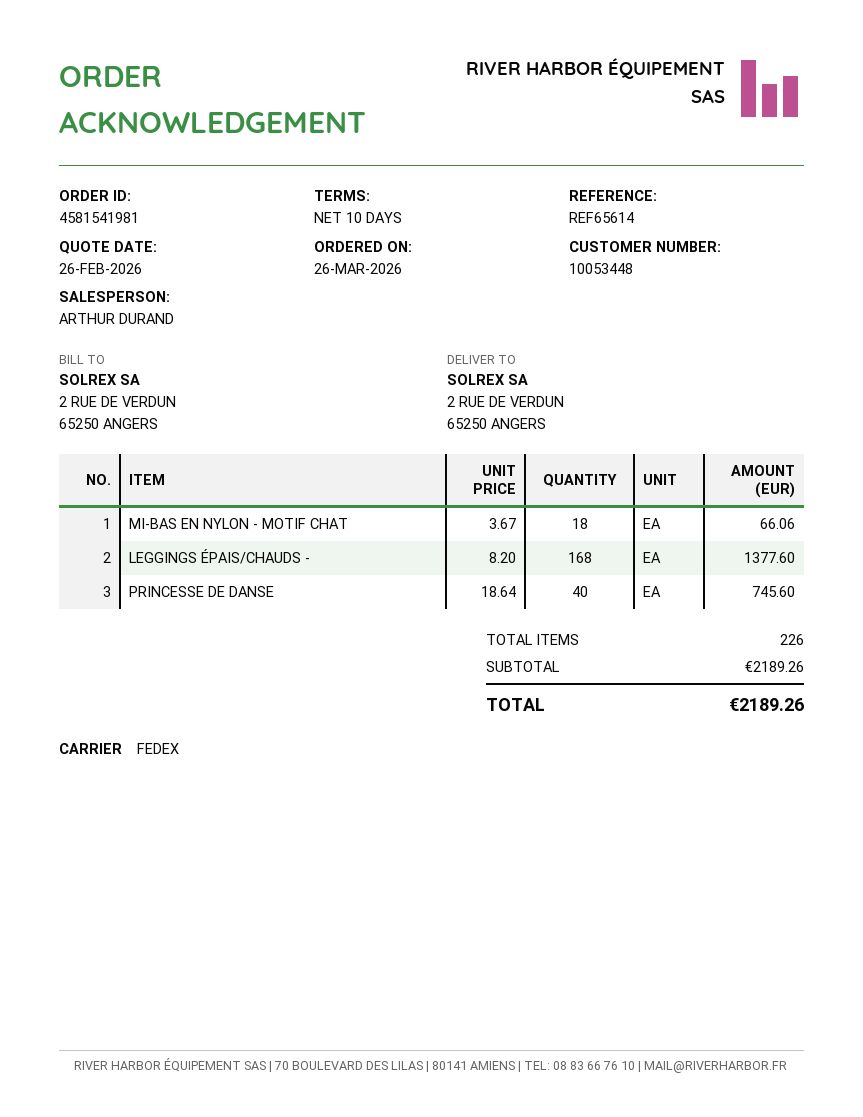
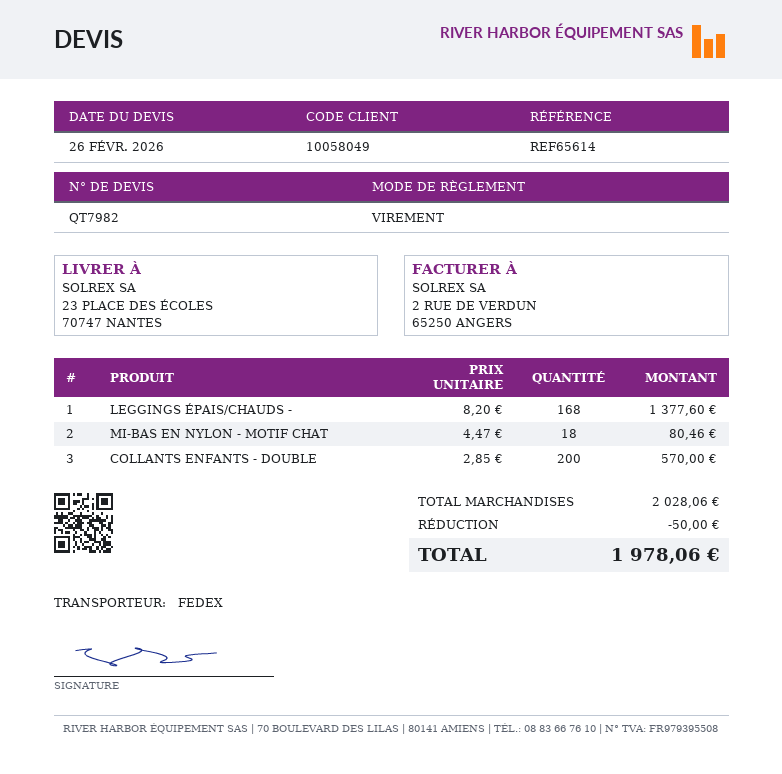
customer number: 10053448 -> 10058049
ship to: 2 RUE DE VERDUN, 65250 ANGERS -> 23 PLACE DES ÉCOLES, 70747 NANTES
MI-BAS EN NYLON - MOTIF CHAT: 18 x 3.67 = 66.06 -> 18 x 4.47 = 80.46
PRINCESSE DE DANSE: 40 x 18.64 = 745.60 -> none
COLLANTS ENFANTS - DOUBLE: none -> 200 x 2.85 = 570.00
subtotal: 2189.26 -> 2028.06
discount: none -> 50.00
total: 2189.26 -> 1978.06

